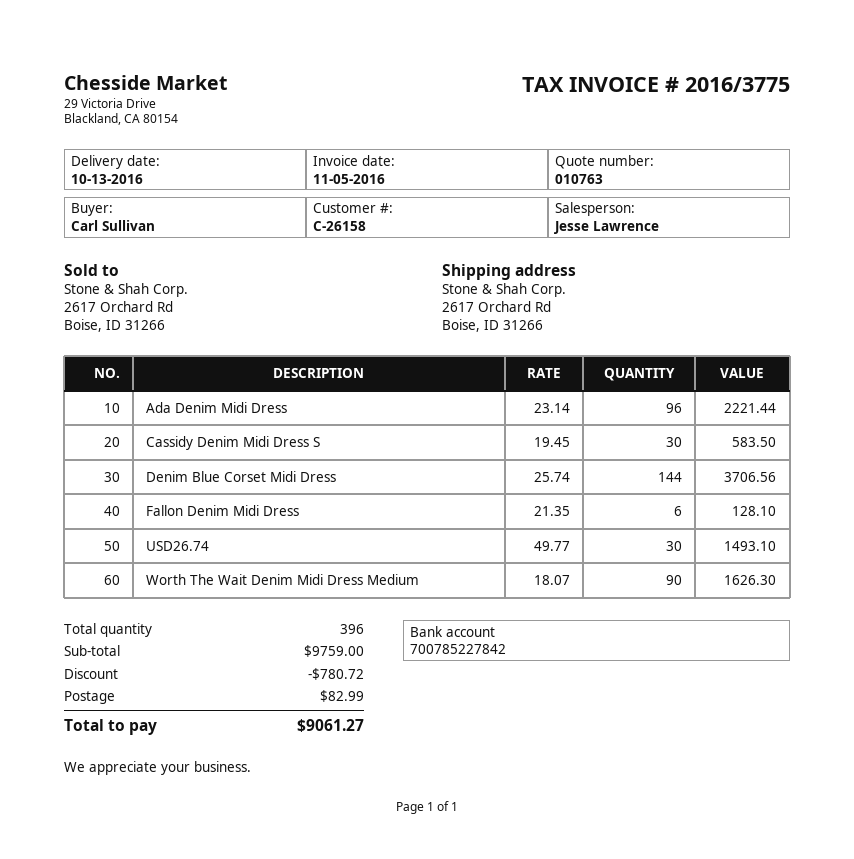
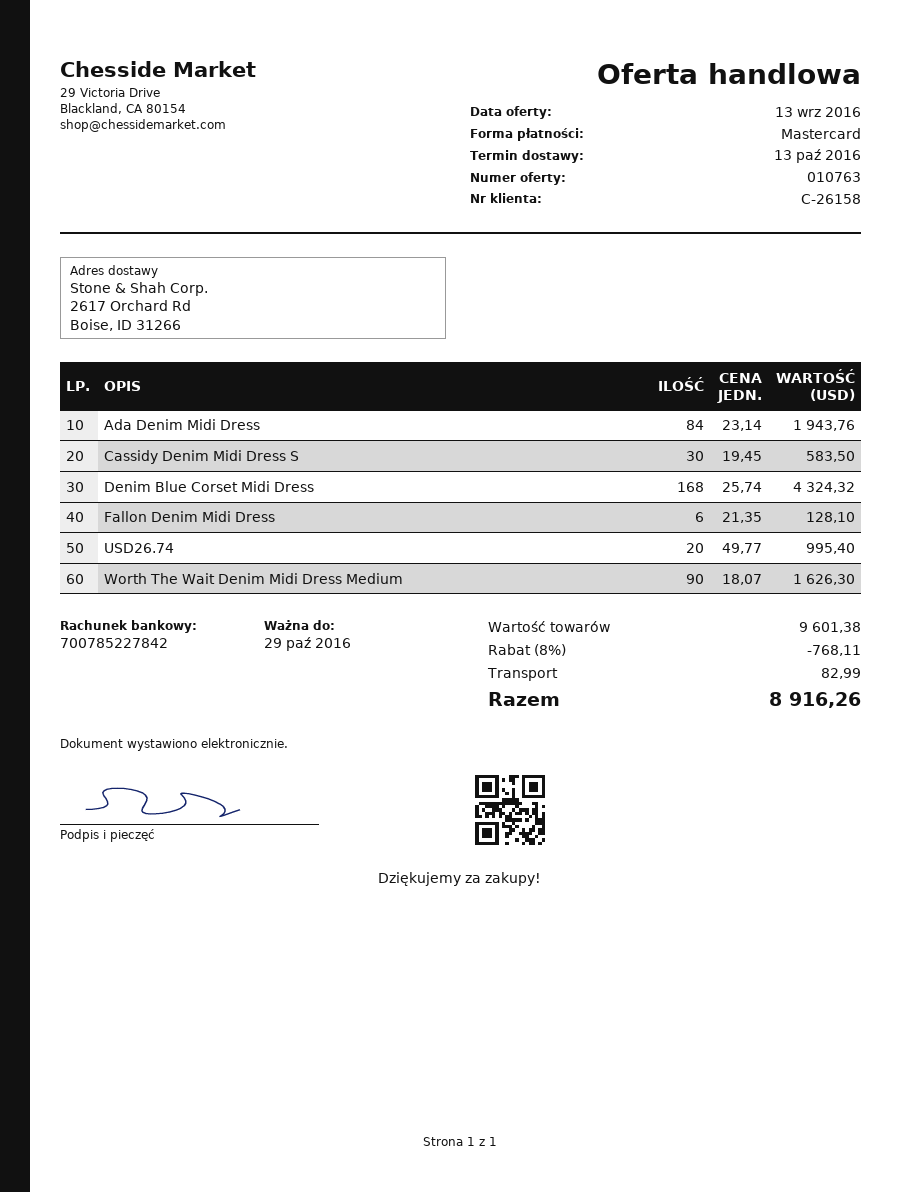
Ada Denim Midi Dress: 96 x 23.14 = 2221.44 -> 84 x 23.14 = 1943.76
Denim Blue Corset Midi Dress: 144 x 25.74 = 3706.56 -> 168 x 25.74 = 4324.32
USD26.74: 30 x 49.77 = 1493.10 -> 20 x 49.77 = 995.40
subtotal: 9759.00 -> 9601.38
discount: 780.72 -> 768.11
total: 9061.27 -> 8916.26

